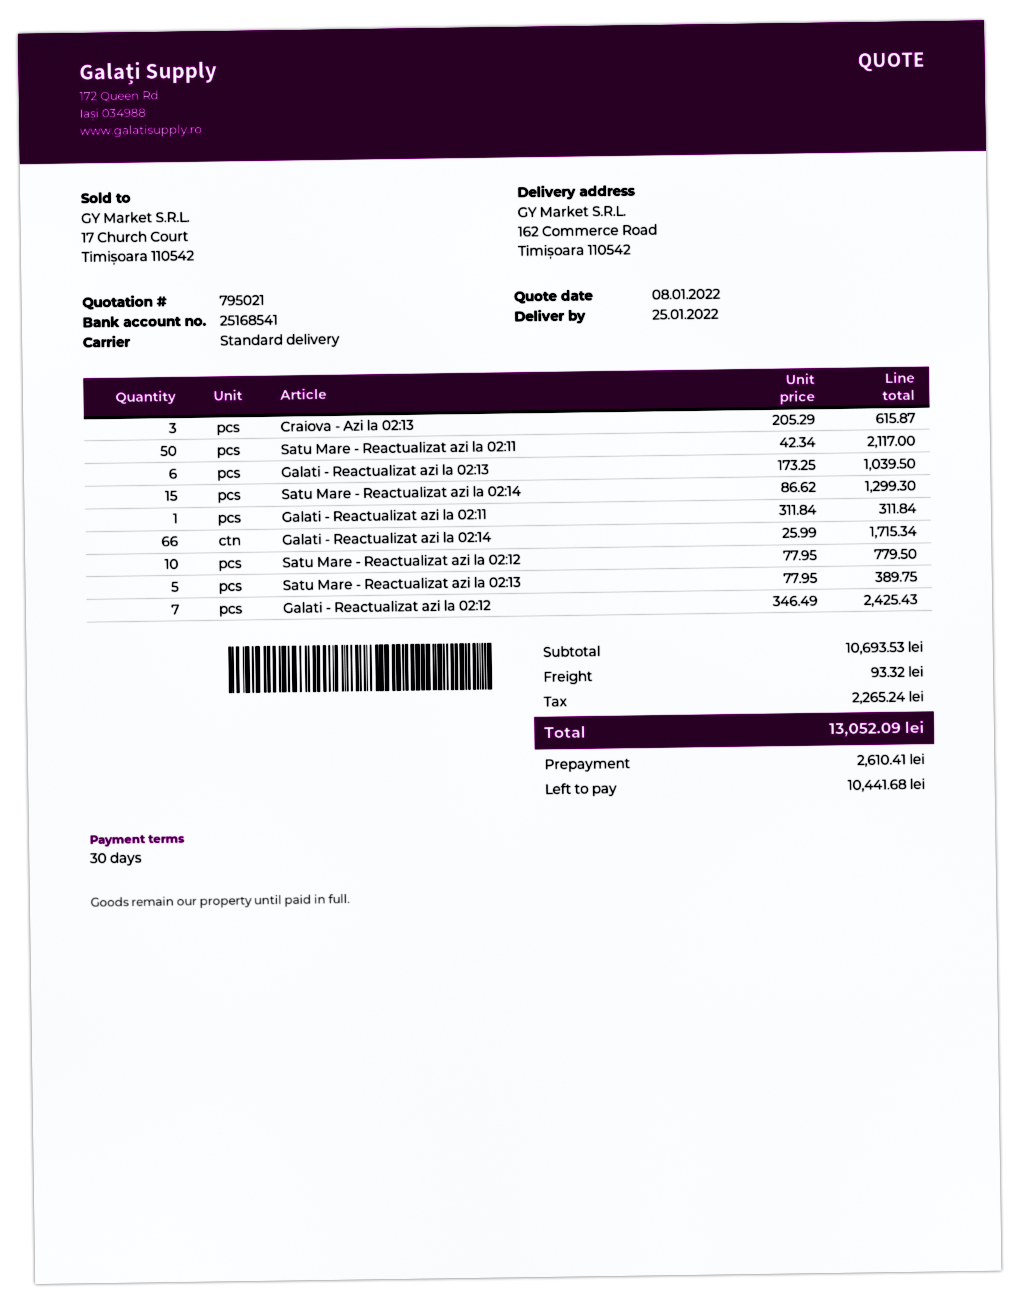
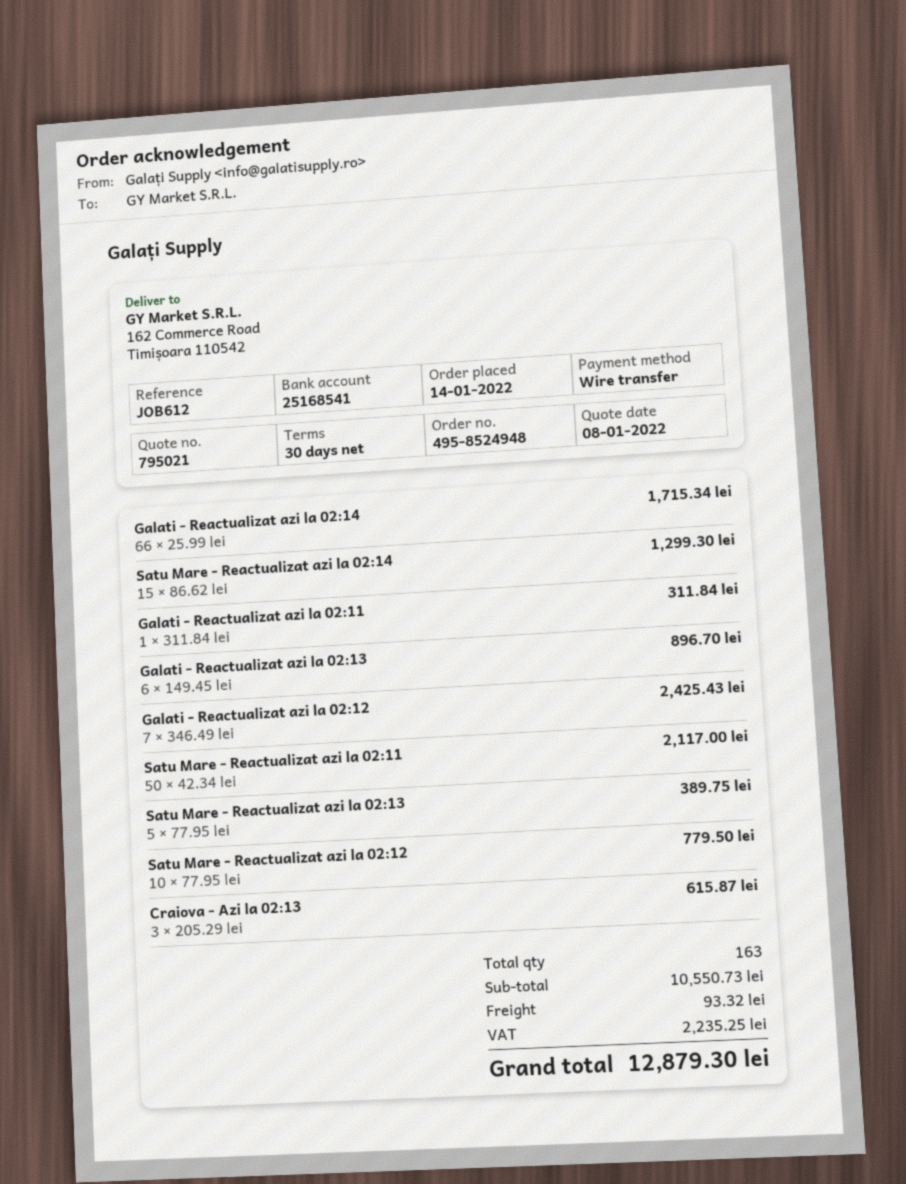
Galati - Reactualizat azi la 02:13: 6 x 173.25 = 1039.50 -> 6 x 149.45 = 896.70
subtotal: 10693.53 -> 10550.73
tax: 2265.24 -> 2235.25
total: 13052.09 -> 12879.30

